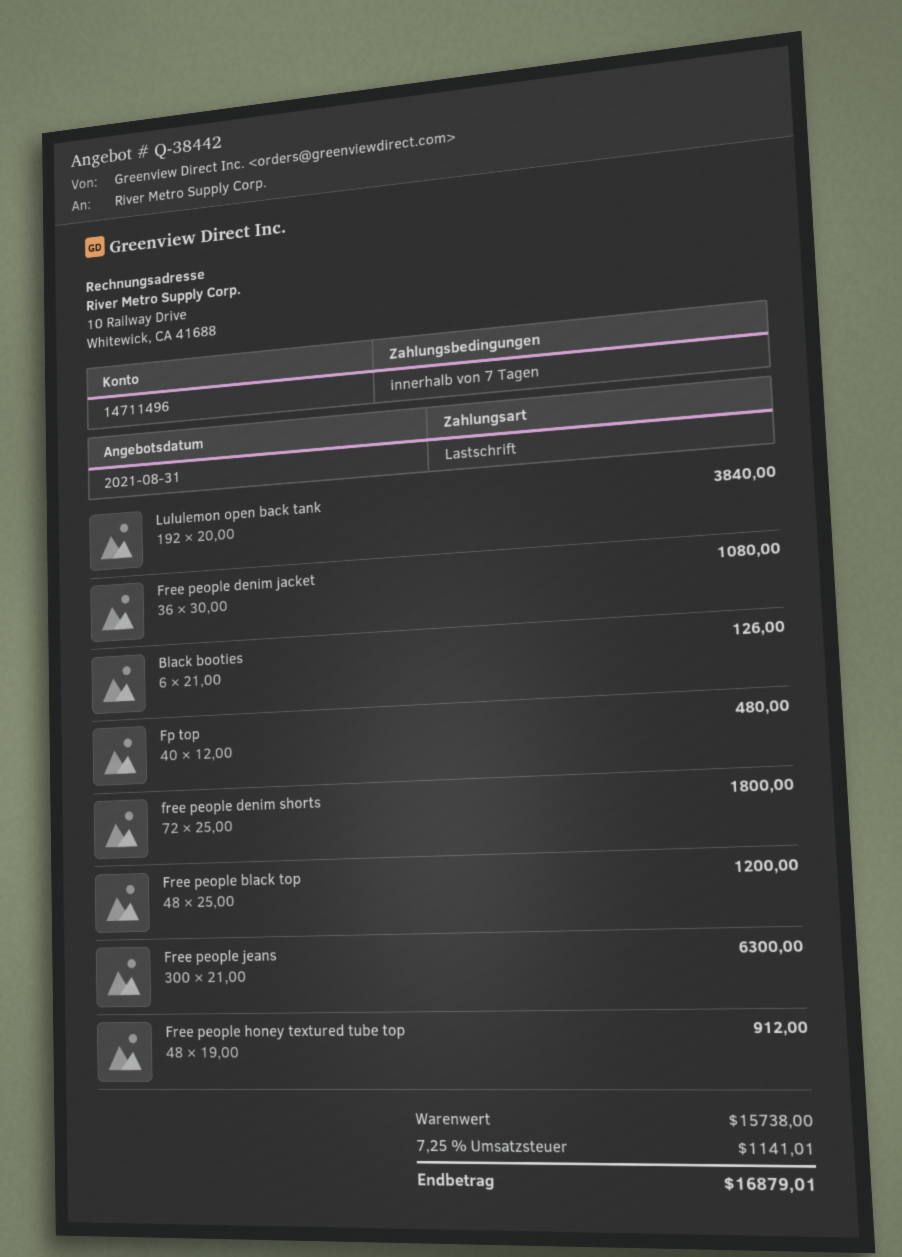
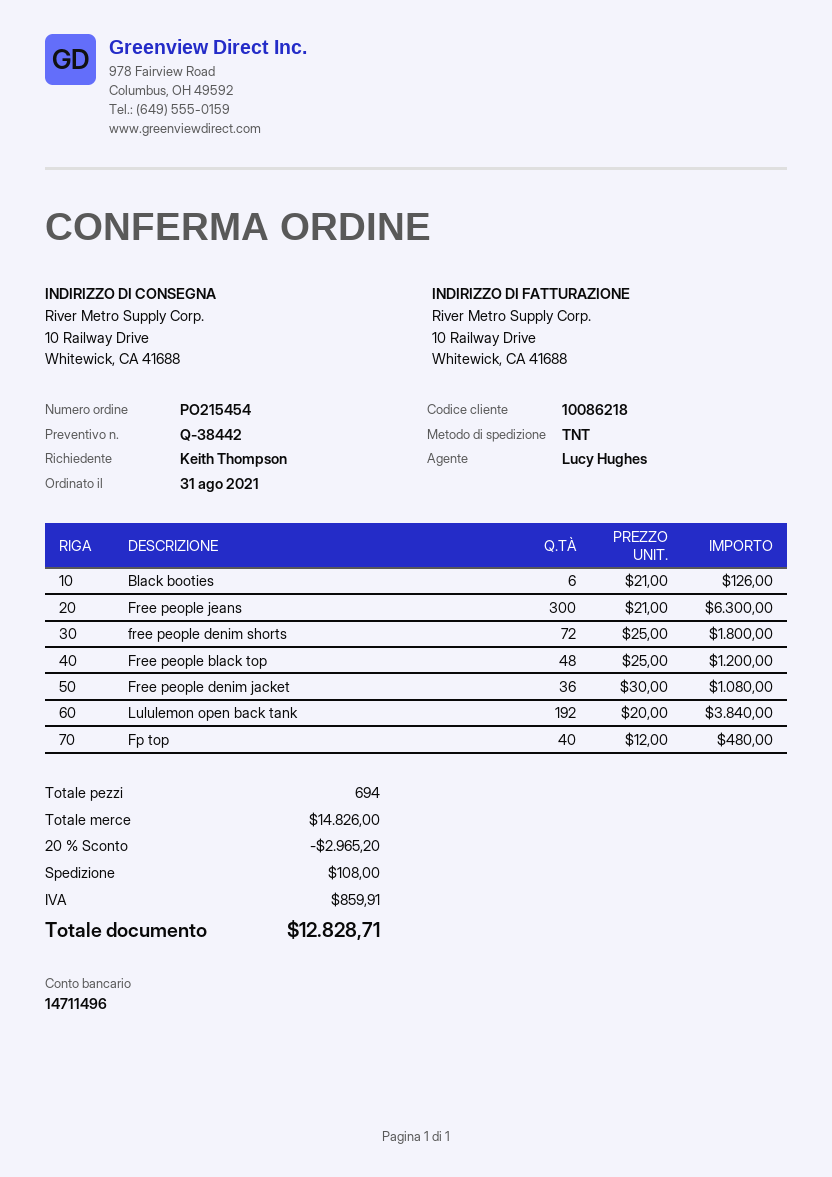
Free people honey textured tube top: 48 x 19.00 = 912.00 -> none
subtotal: 15738.00 -> 14826.00
discount: none -> 20% = 2965.20
shipping: none -> 108.00
tax: 1141.01 -> 859.91
total: 16879.01 -> 12828.71

